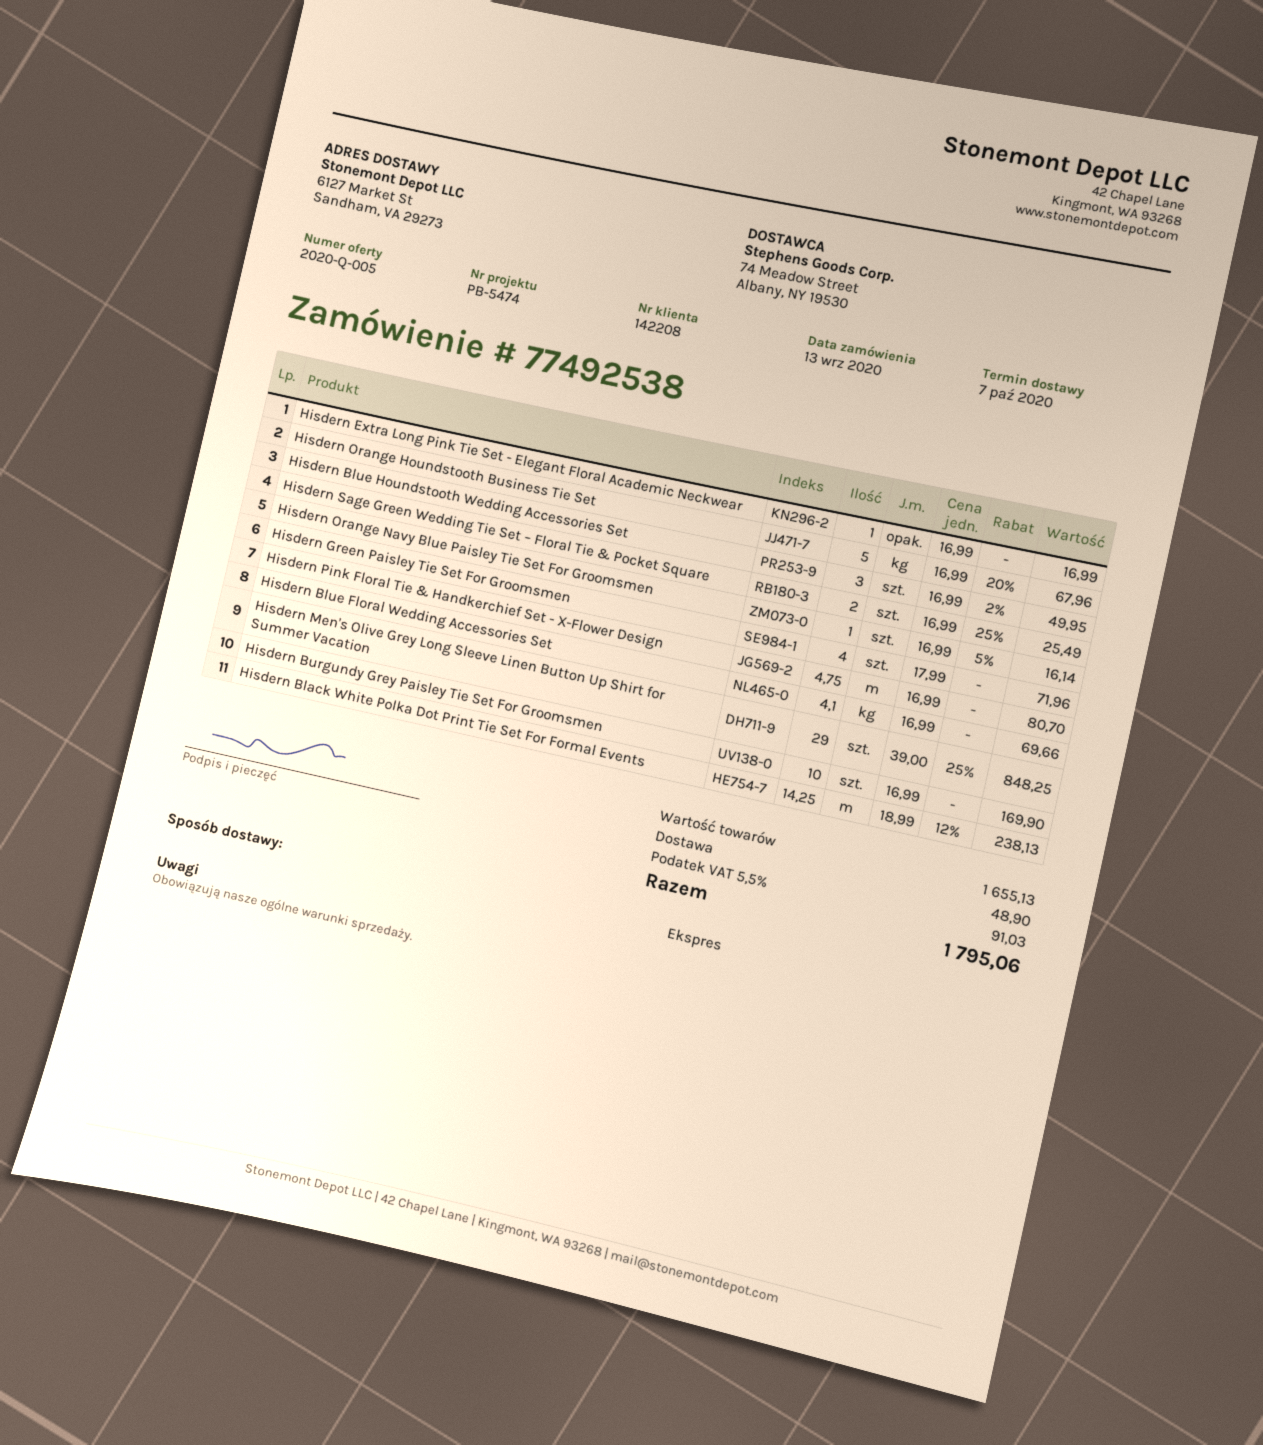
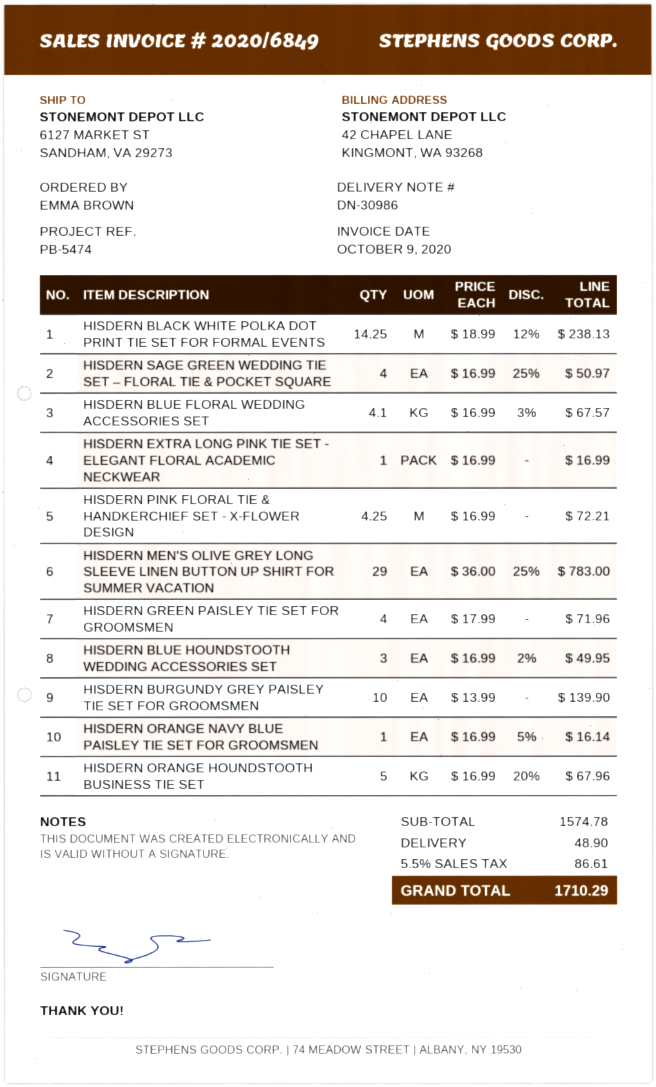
Hisdern Sage Green Wedding Tie Set – Floral Tie & Pocket Square: 2 x 16.99 - 25% = 25.49 -> 4 x 16.99 - 25% = 50.97
Hisdern Pink Floral Tie & Handkerchief Set - X-Flower Design: 4.75 x 16.99 = 80.70 -> 4.25 x 16.99 = 72.21
Hisdern Blue Floral Wedding Accessories Set: 4.1 x 16.99 = 69.66 -> 4.1 x 16.99 - 3% = 67.57
Hisdern Men's Olive Grey Long Sleeve Linen Button Up Shirt for Summer Vacation: 29 x 39.00 - 25% = 848.25 -> 29 x 36.00 - 25% = 783.00
Hisdern Burgundy Grey Paisley Tie Set For Groomsmen: 10 x 16.99 = 169.90 -> 10 x 13.99 = 139.90
subtotal: 1655.13 -> 1574.78
tax: 5.5% = 91.03 -> 5.5% = 86.61
total: 1795.06 -> 1710.29

